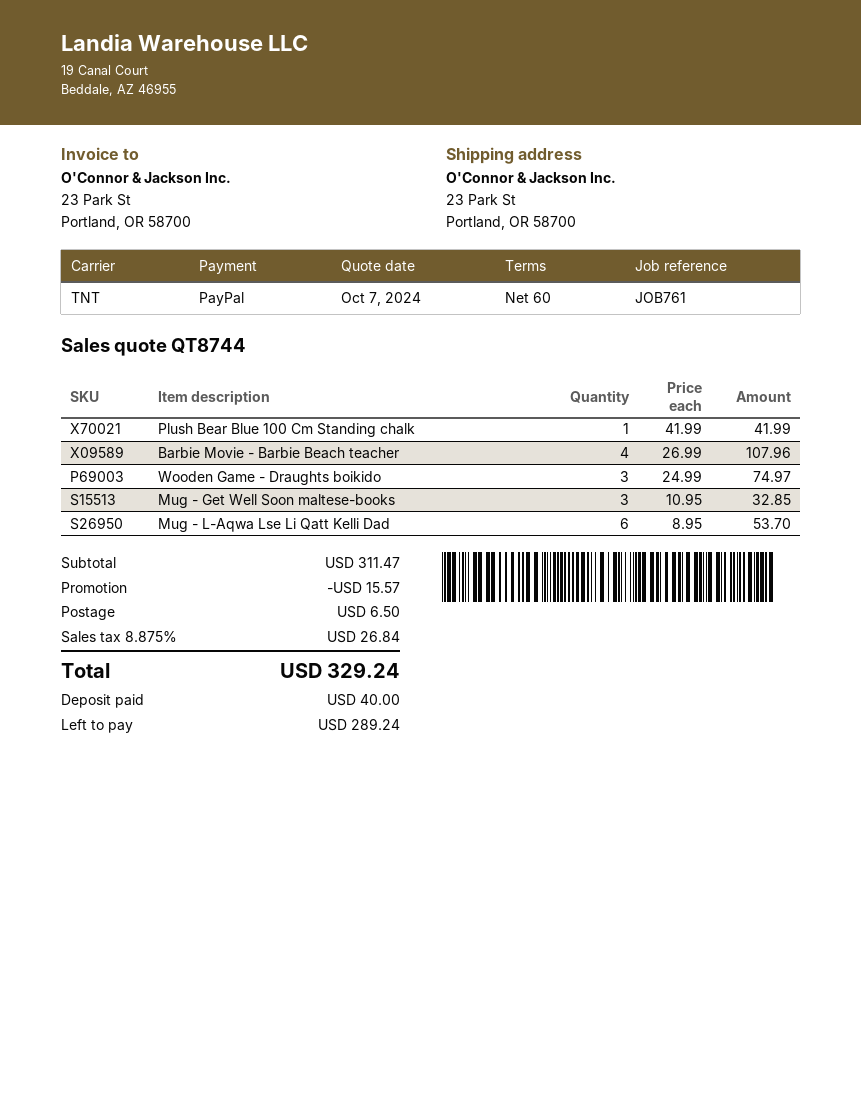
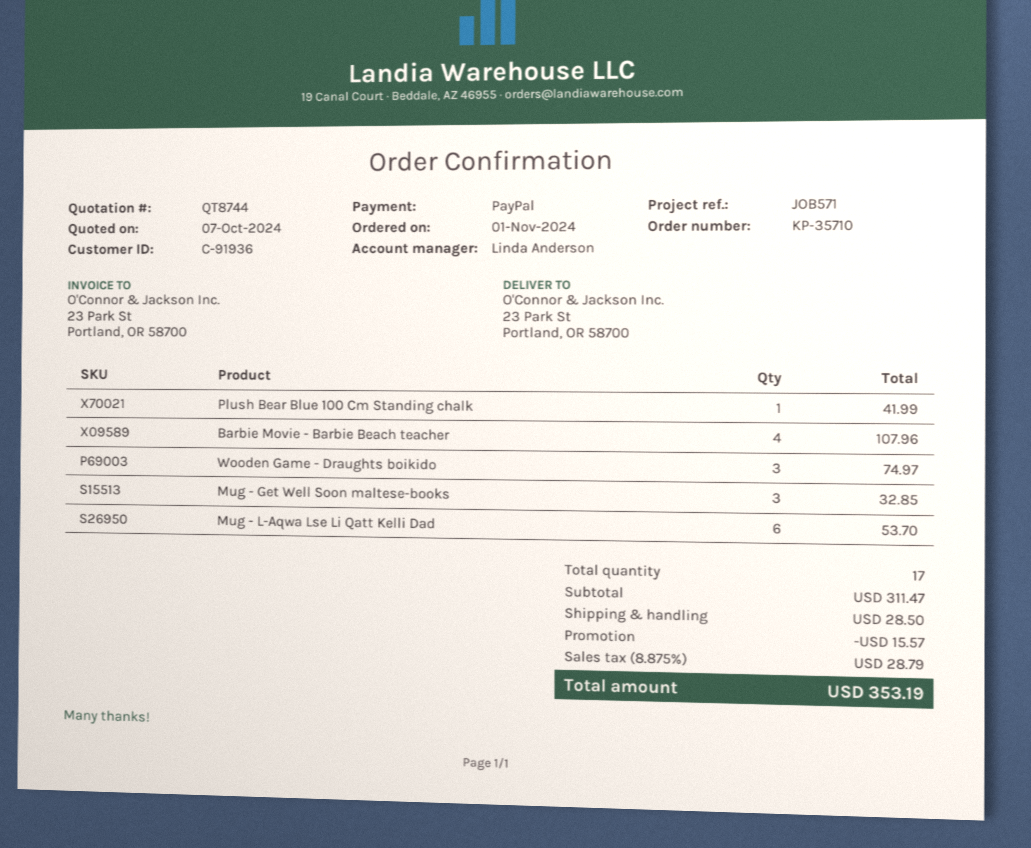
reference: JOB761 -> JOB571
shipping: 6.50 -> 28.50
tax: 8.875% = 26.84 -> 8.875% = 28.79
total: 329.24 -> 353.19

